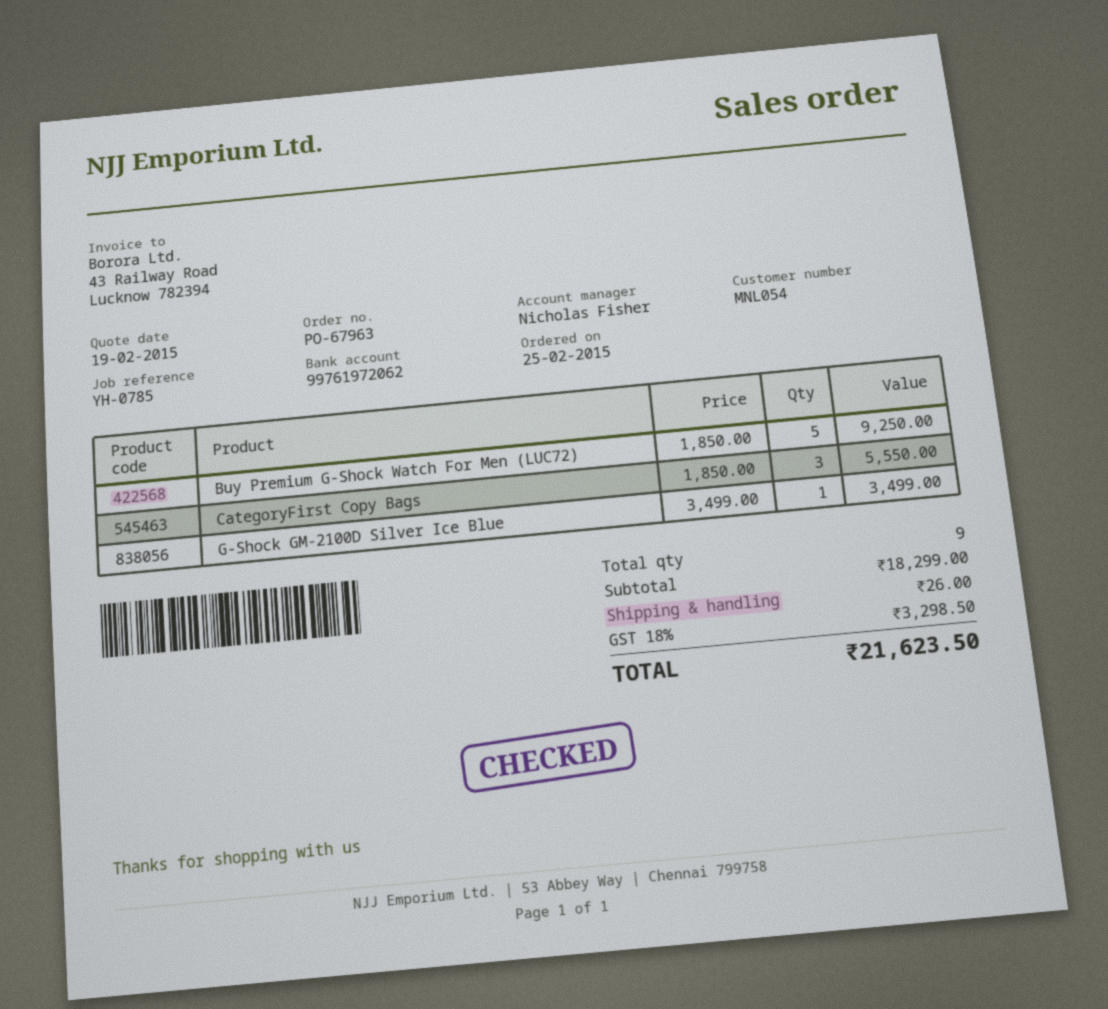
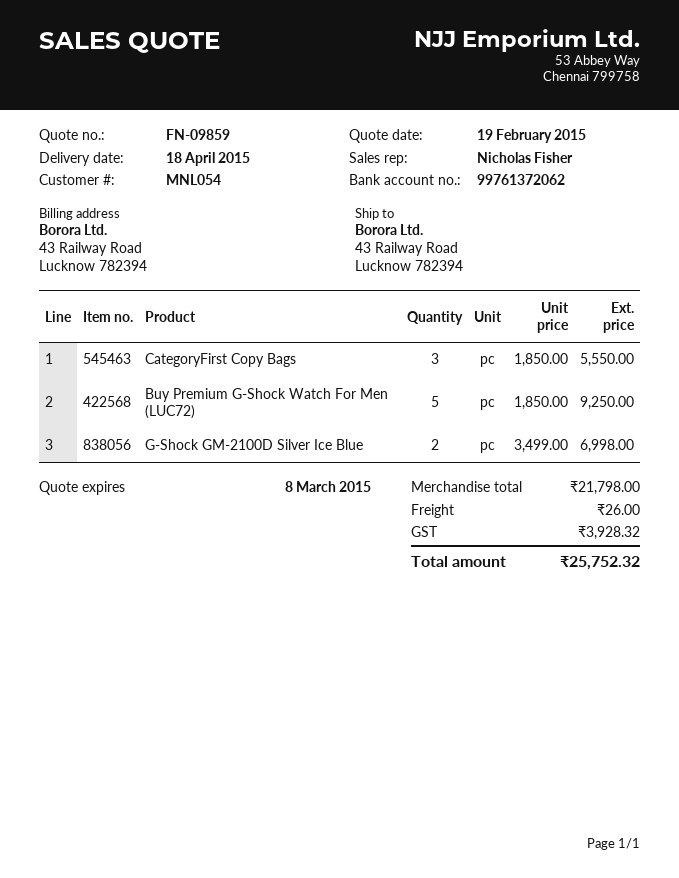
bank account: 99761972062 -> 99761372062
G-Shock GM-2100D Silver Ice Blue: 1 x 3499.00 = 3499.00 -> 2 x 3499.00 = 6998.00
subtotal: 18299.00 -> 21798.00
tax: 3298.50 -> 3928.32
total: 21623.50 -> 25752.32

